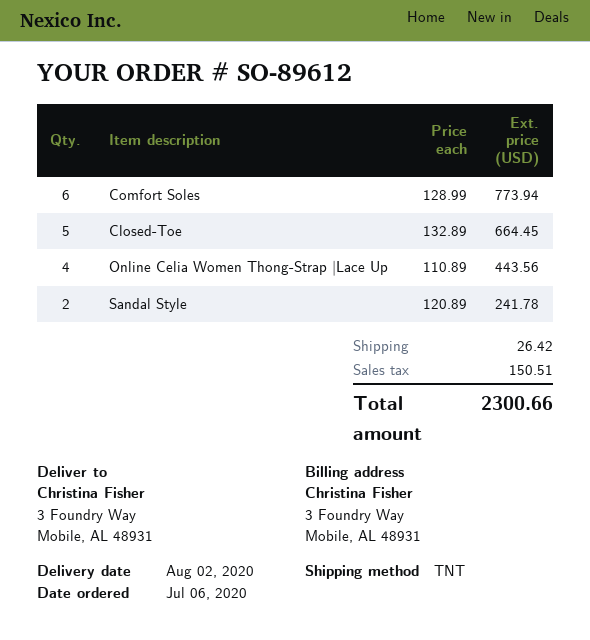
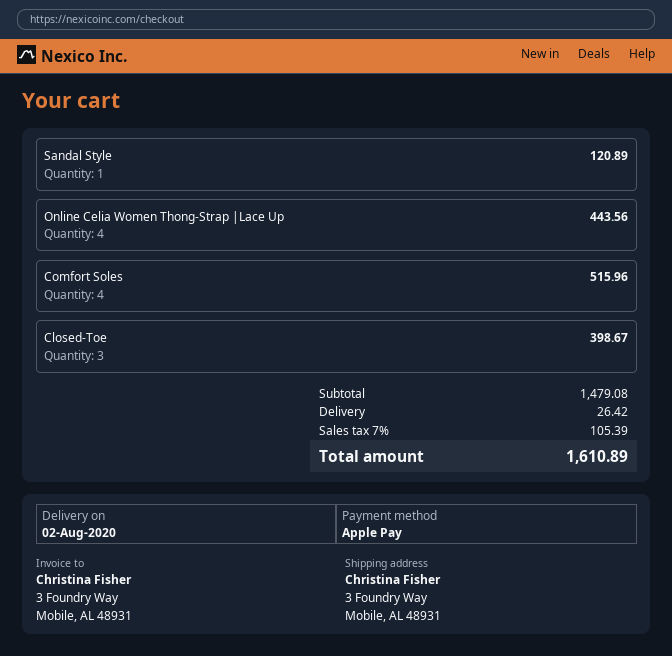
Comfort Soles: 6 for 773.94 -> 4 for 515.96
Closed-Toe: 5 for 664.45 -> 3 for 398.67
Sandal Style: 2 for 241.78 -> 1 for 120.89
tax: 150.51 -> 105.39
total: 2300.66 -> 1610.89

